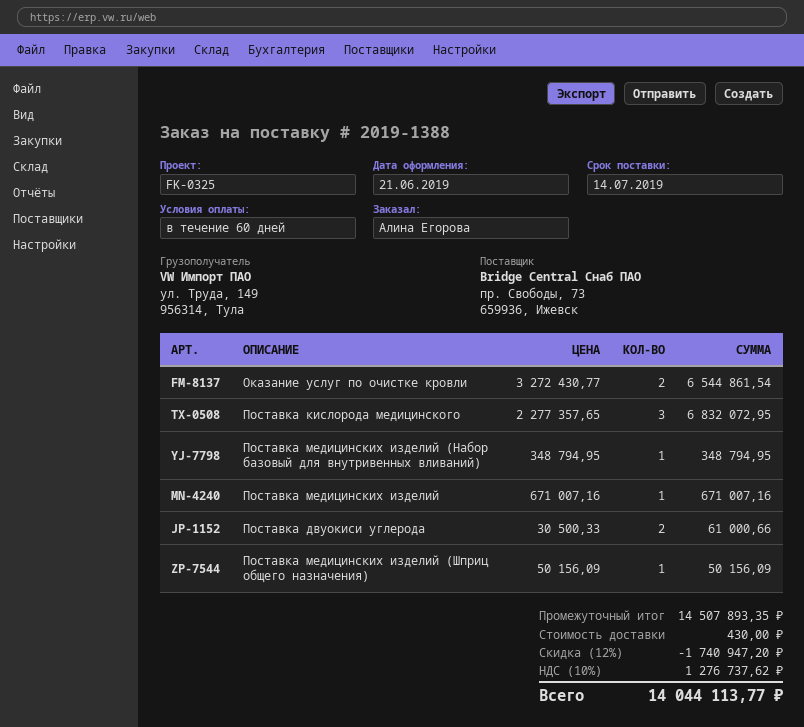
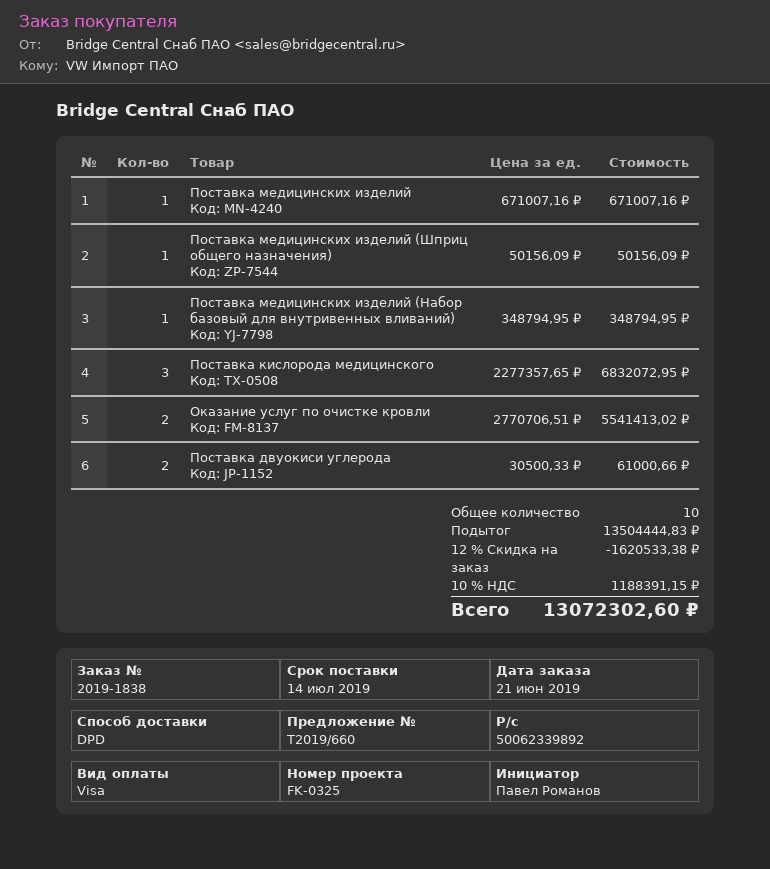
order number: 2019-1388 -> 2019-1838
ordered by: Алина Егорова -> Павел Романов
Оказание услуг по очистке кровли: 2 x 3272430.77 = 6544861.54 -> 2 x 2770706.51 = 5541413.02
subtotal: 14507893.35 -> 13504444.83
discount: 12% = 1740947.20 -> 12% = 1620533.38
shipping: 430.00 -> none
tax: 10% = 1276737.62 -> 10% = 1188391.15
total: 14044113.77 -> 13072302.60

